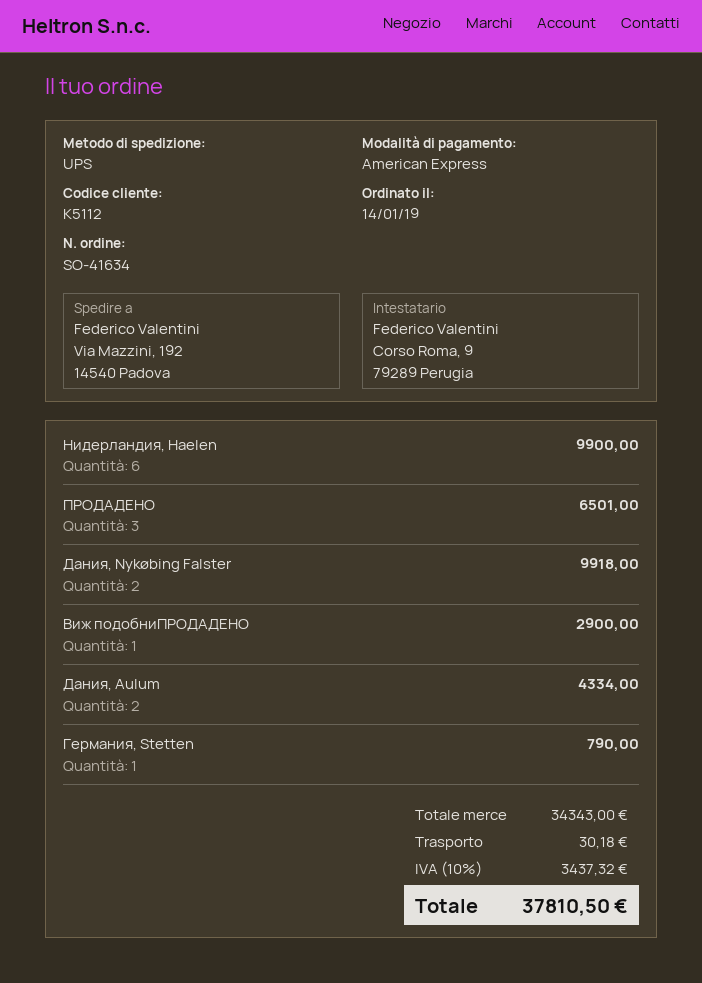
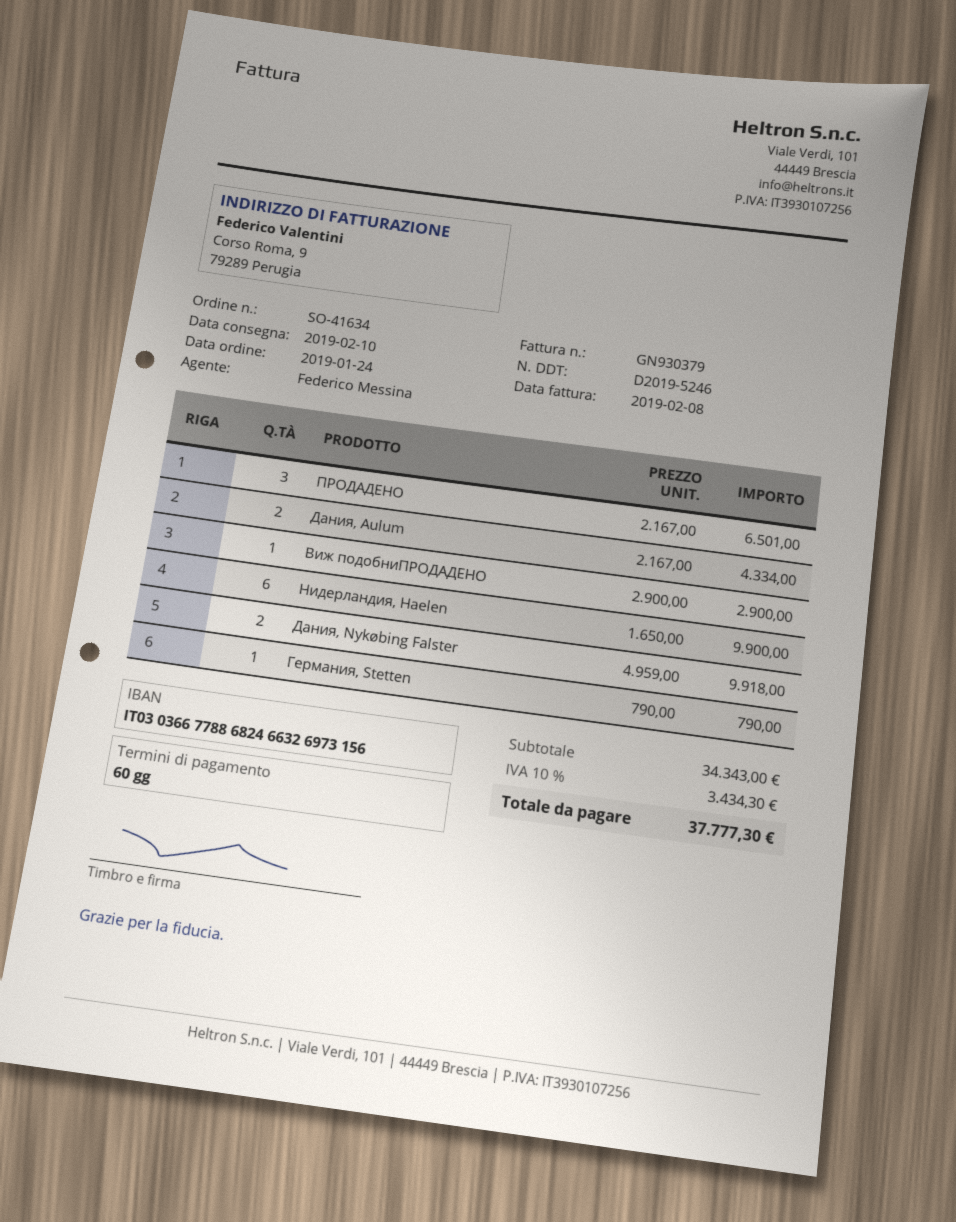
order date: 2019-01-14 -> 2019-01-24
shipping: 30.18 -> none
tax: 10% = 3437.32 -> 10% = 3434.30
total: 37810.50 -> 37777.30

